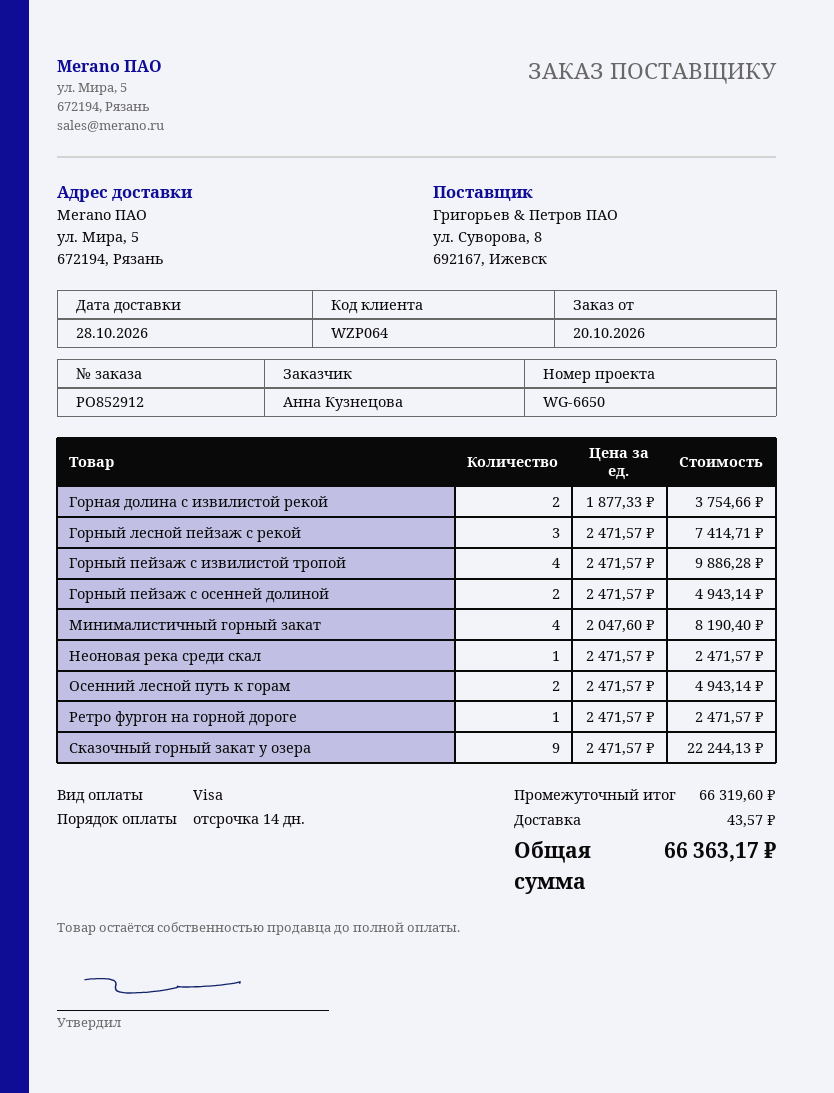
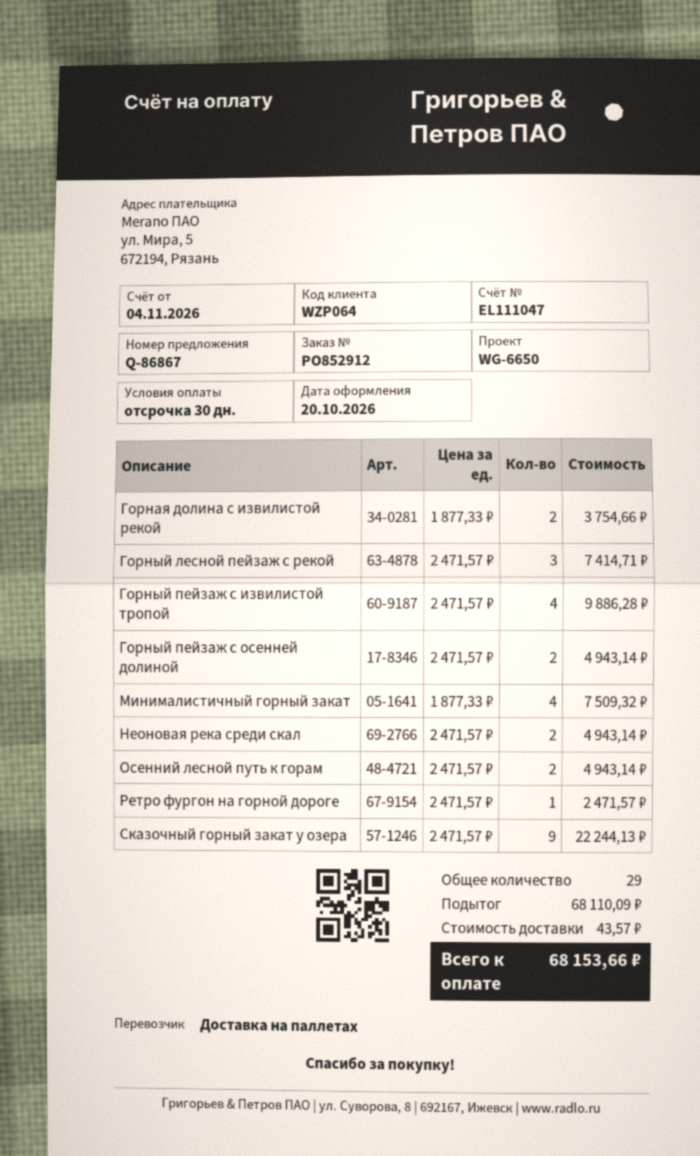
payment terms: 14 days -> 30 days
Минималистичный горный закат: 4 x 2047.60 = 8190.40 -> 4 x 1877.33 = 7509.32
Неоновая река среди скал: 1 x 2471.57 = 2471.57 -> 2 x 2471.57 = 4943.14
subtotal: 66319.60 -> 68110.09
total: 66363.17 -> 68153.66

